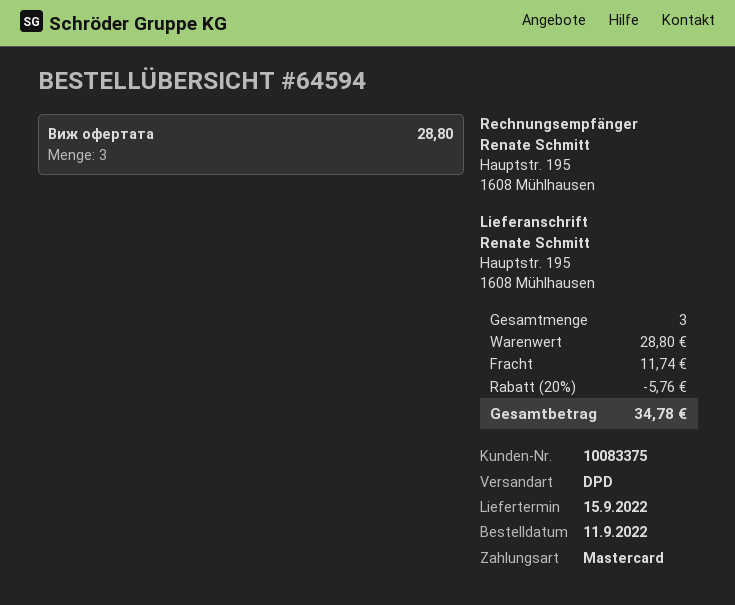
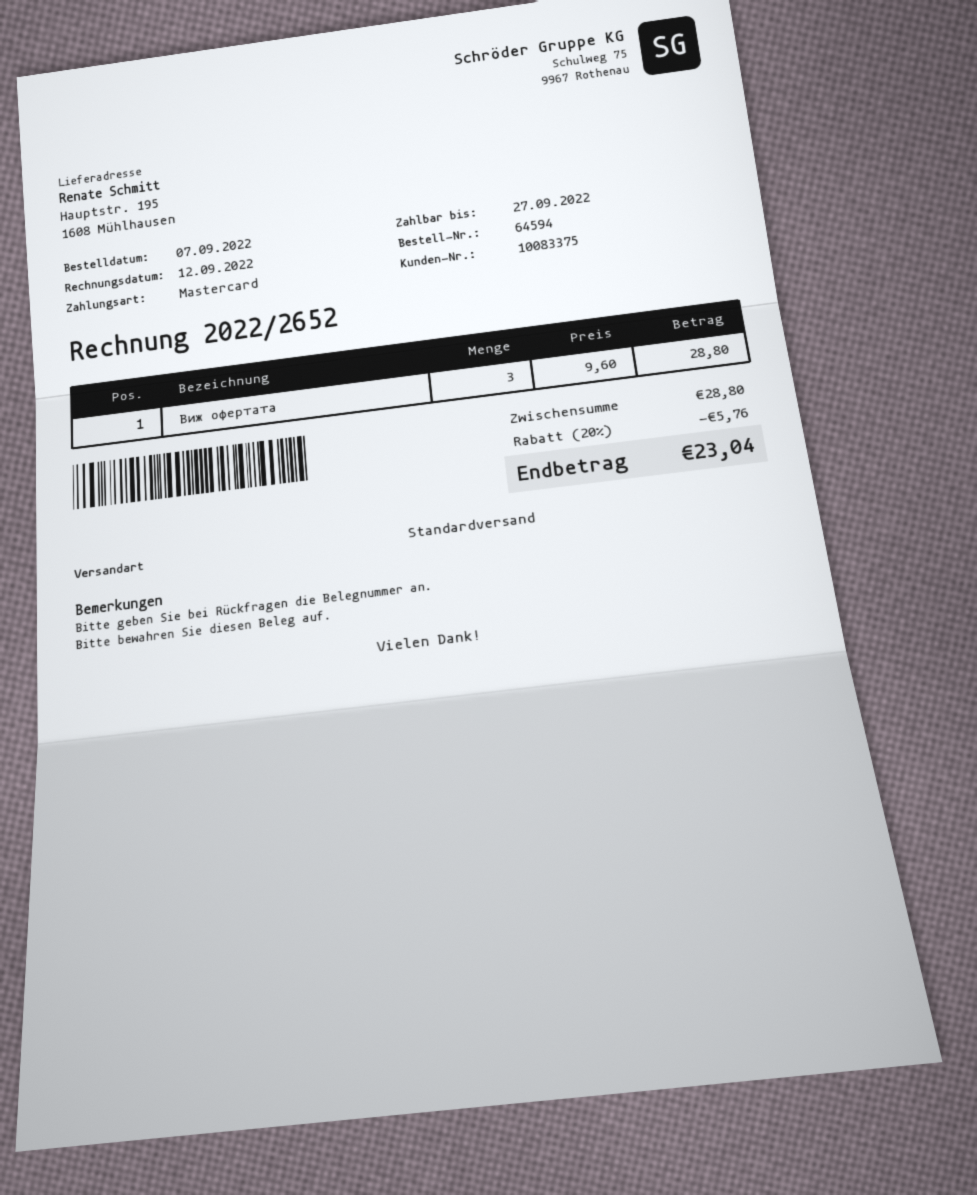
order date: 2022-09-11 -> 2022-09-07
shipping method: DPD -> standard
shipping: 11.74 -> none
total: 34.78 -> 23.04

